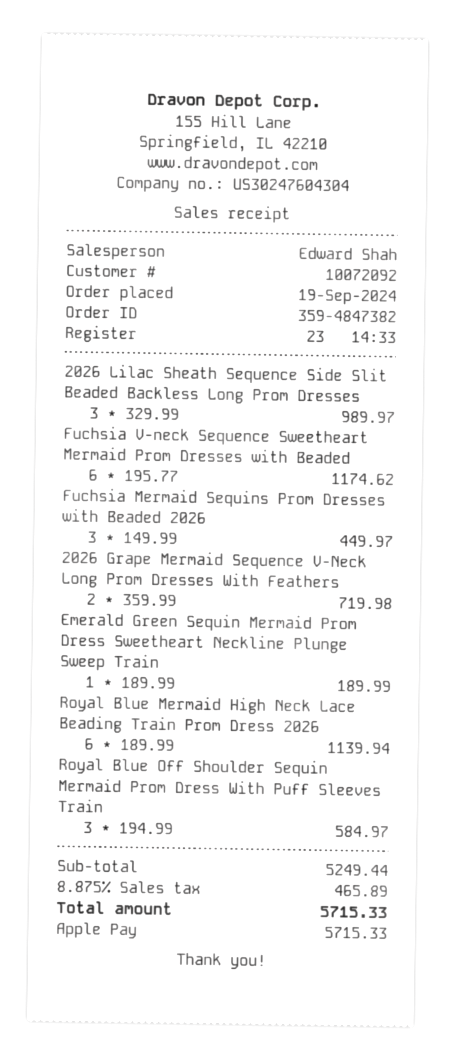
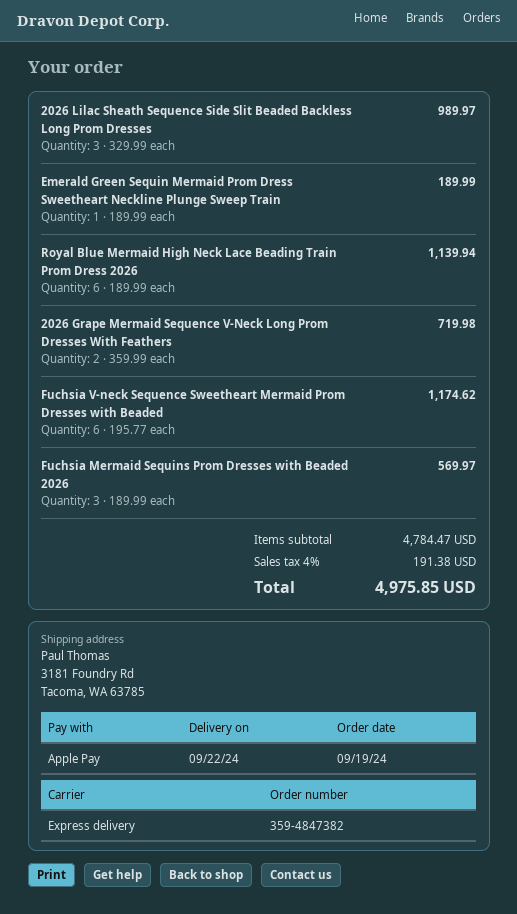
Fuchsia Mermaid Sequins Prom Dresses with Beaded 2026: 3 x 149.99 = 449.97 -> 3 x 189.99 = 569.97
Royal Blue Off Shoulder Sequin Mermaid Prom Dress With Puff Sleeves Train: 3 x 194.99 = 584.97 -> none
subtotal: 5249.44 -> 4784.47
tax: 8.875% = 465.89 -> 4% = 191.38
total: 5715.33 -> 4975.85

